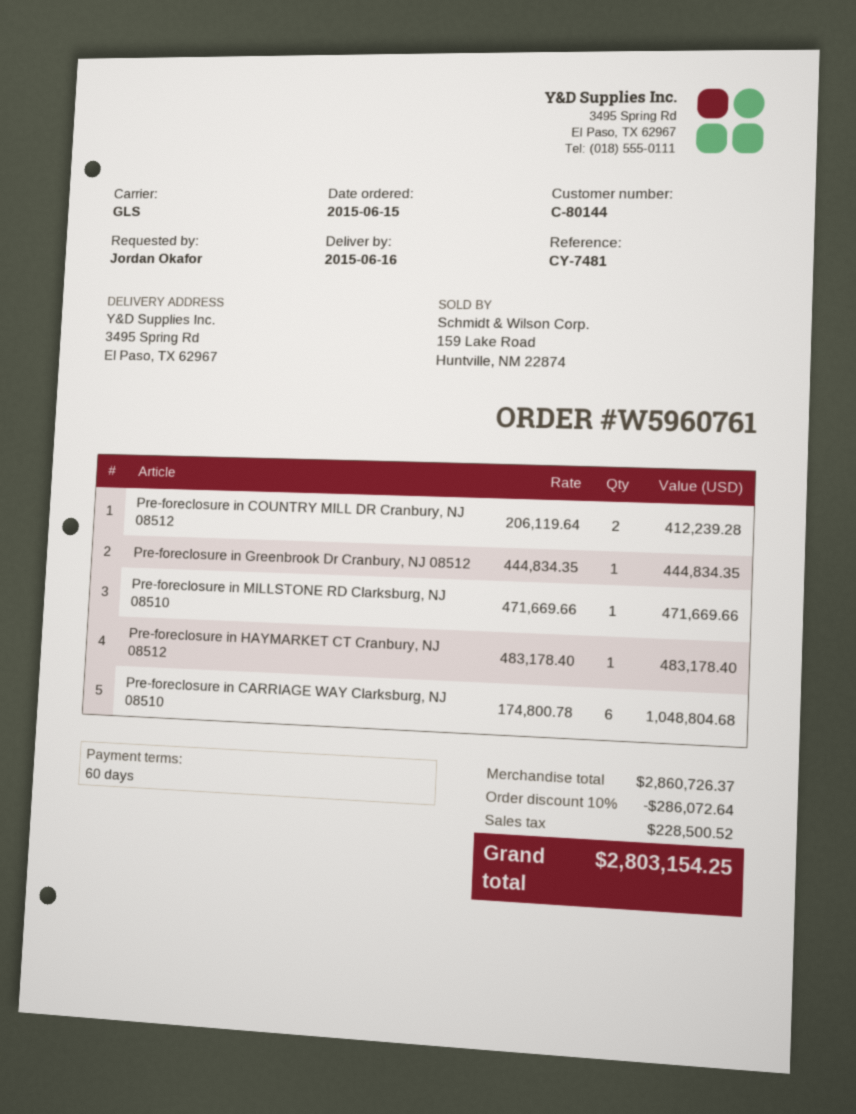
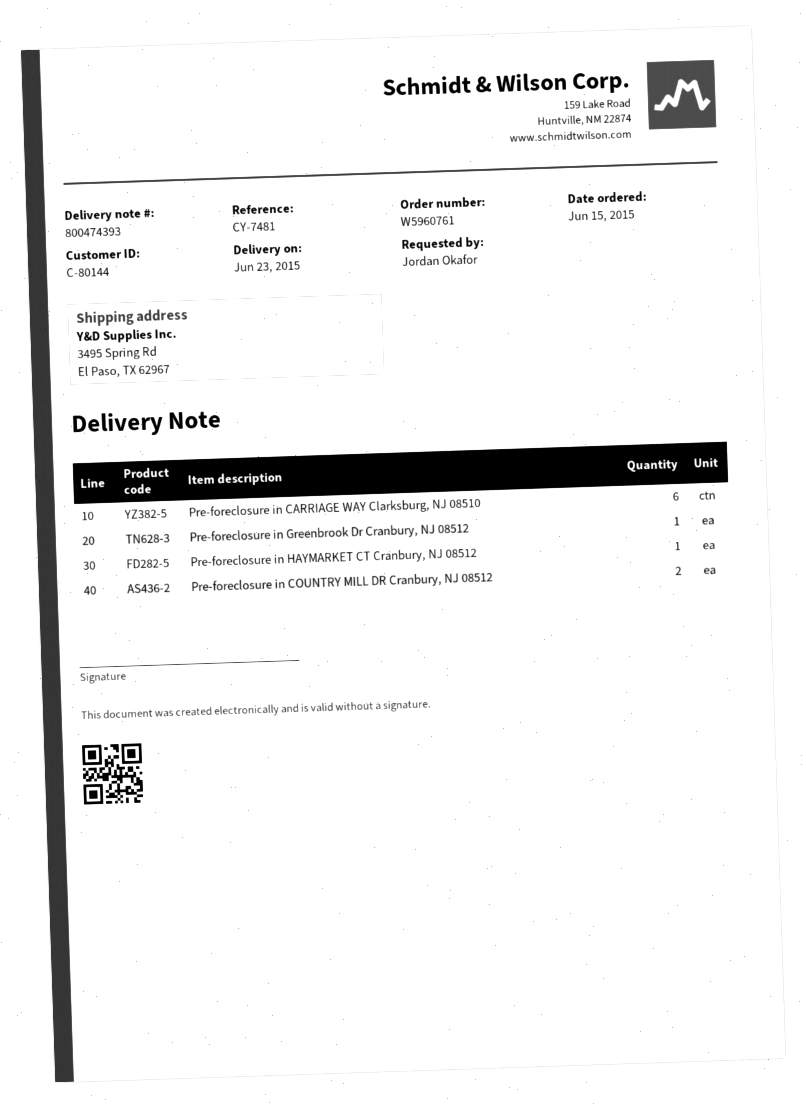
delivery date: 2015-06-16 -> 2015-06-23
Pre-foreclosure in MILLSTONE RD Clarksburg, NJ 08510: 1 -> none

